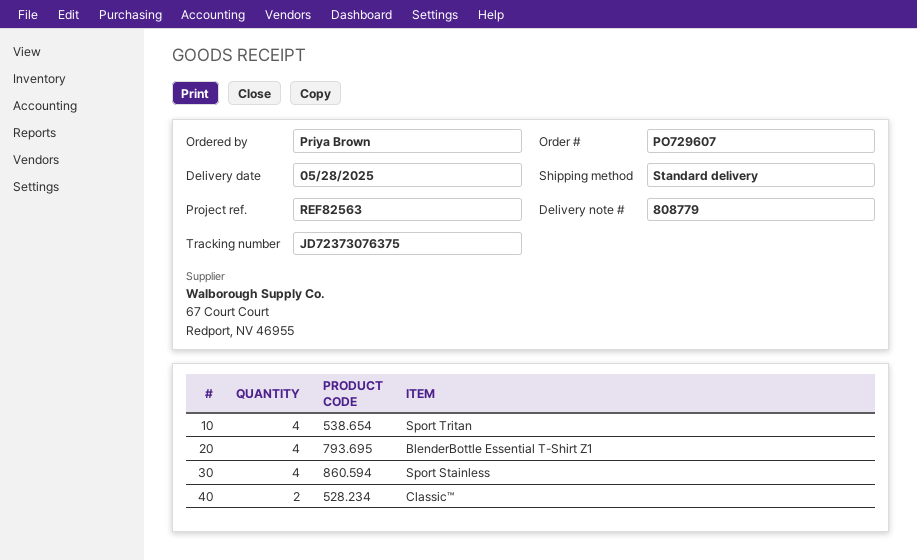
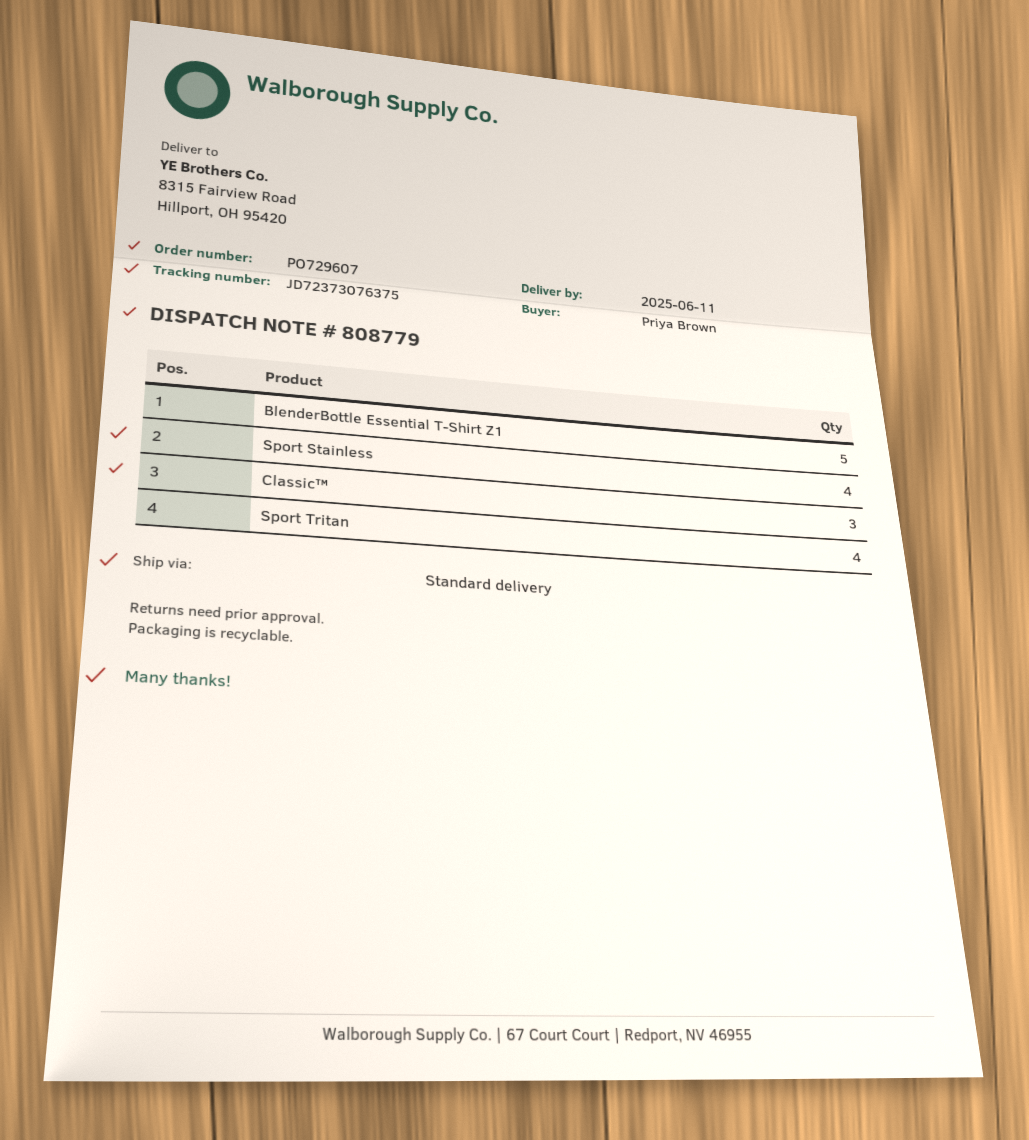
delivery date: 2025-05-28 -> 2025-06-11
BlenderBottle Essential T-Shirt Z1: 4 -> 5
Classic™: 2 -> 3

